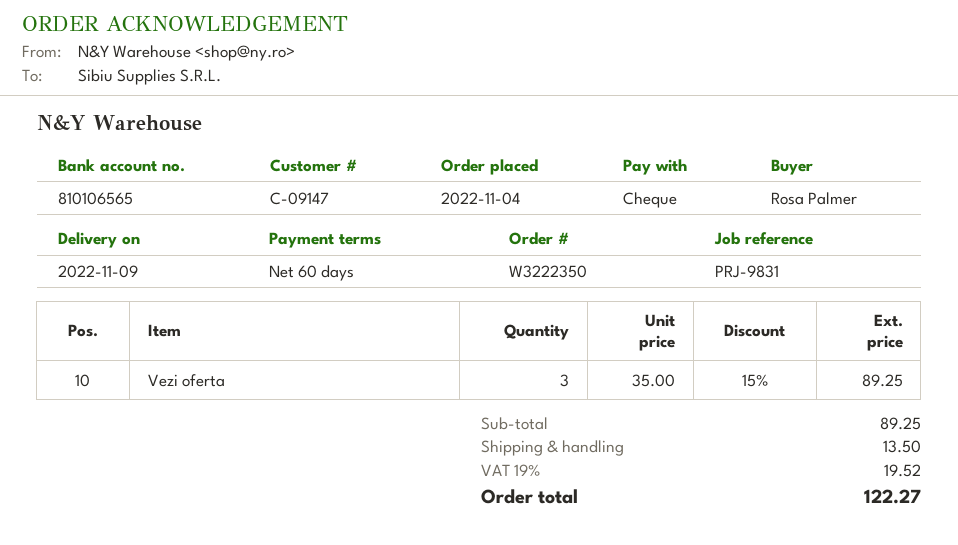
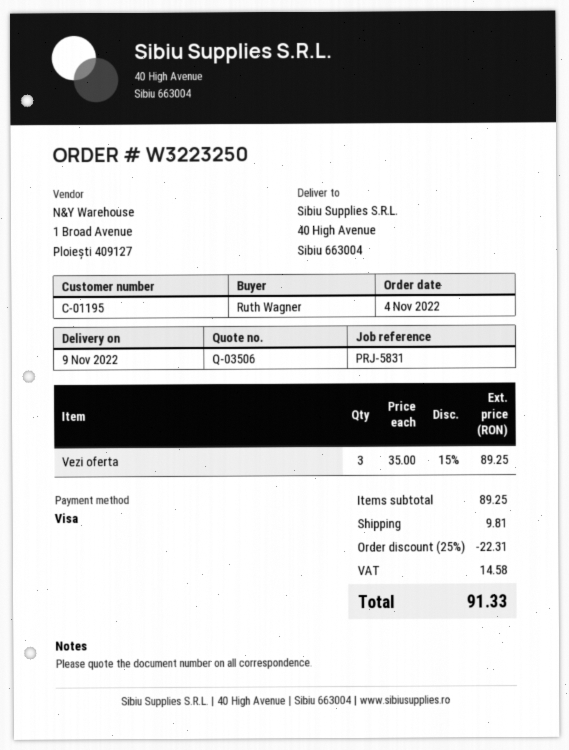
order number: W3222350 -> W3223250
customer number: C-09147 -> C-01195
reference: PRJ-9831 -> PRJ-5831
ordered by: Rosa Palmer -> Ruth Wagner
payment method: cheque -> Visa
discount: none -> 25% = 22.31
shipping: 13.50 -> 9.81
tax: 19.52 -> 14.58
total: 122.27 -> 91.33

